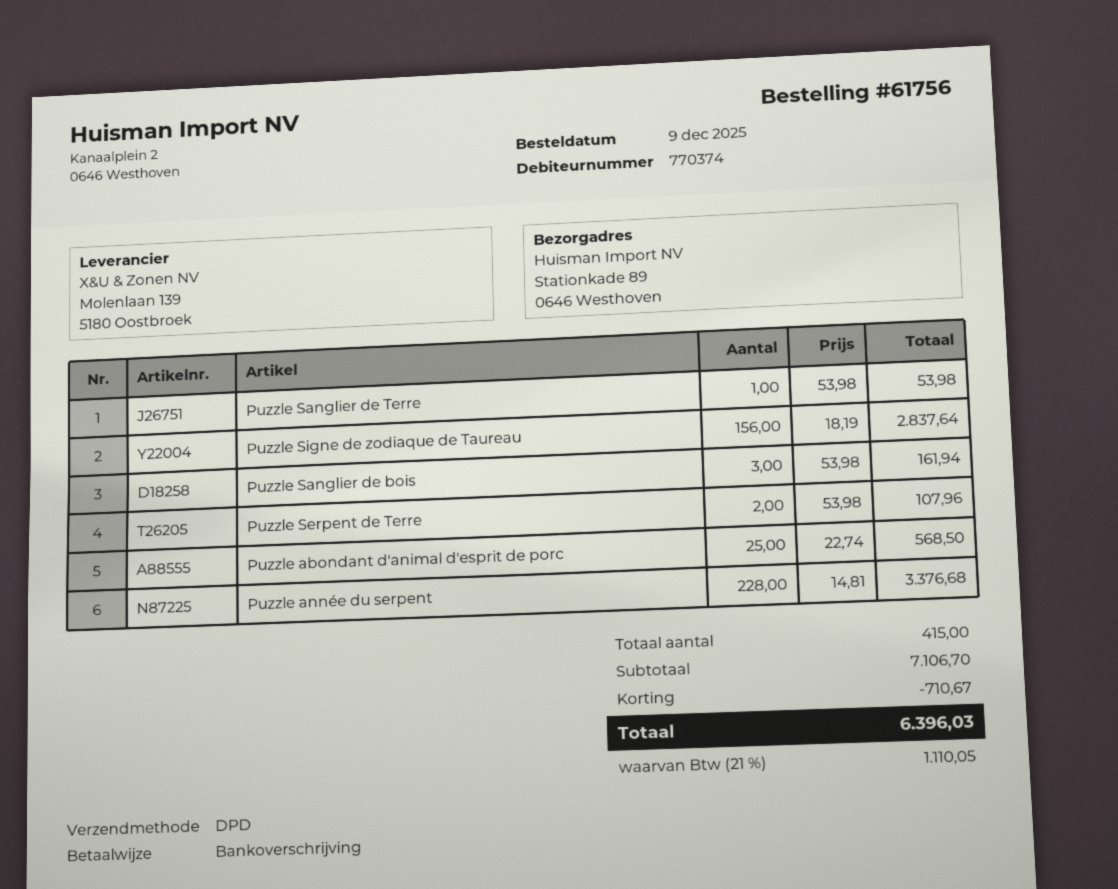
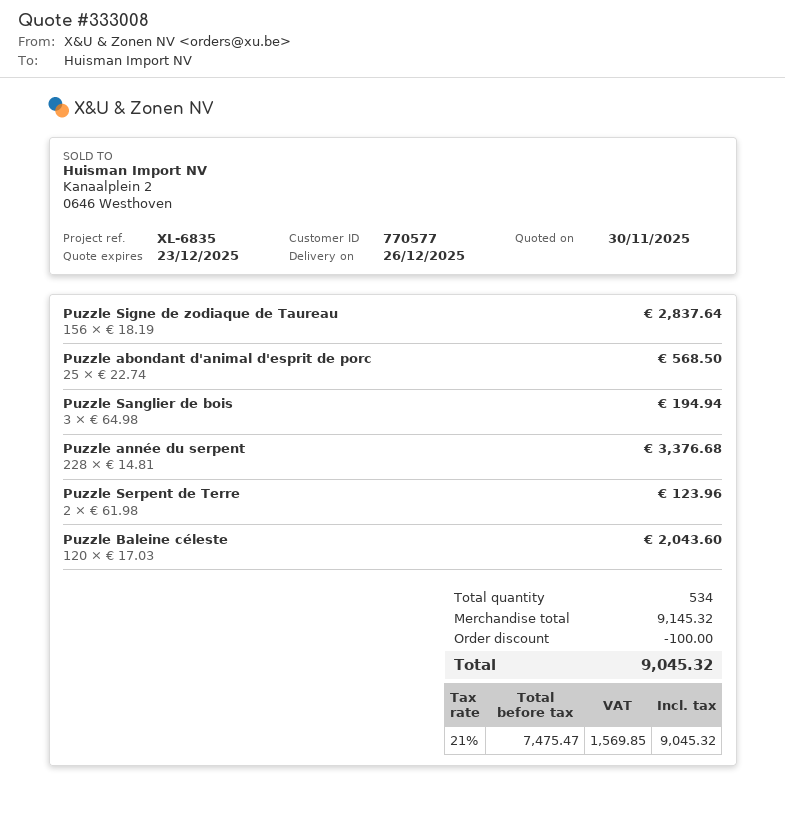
customer number: 770374 -> 770577
Puzzle Sanglier de Terre: 1 x 53.98 = 53.98 -> none
Puzzle Sanglier de bois: 3 x 53.98 = 161.94 -> 3 x 64.98 = 194.94
Puzzle Serpent de Terre: 2 x 53.98 = 107.96 -> 2 x 61.98 = 123.96
Puzzle Baleine céleste: none -> 120 x 17.03 = 2043.60
total quantity: 415 -> 534
subtotal: 7106.70 -> 9145.32
discount: 710.67 -> 100.00
tax: 21% = 1110.05 -> 21% = 1569.85
total: 6396.03 -> 9045.32

